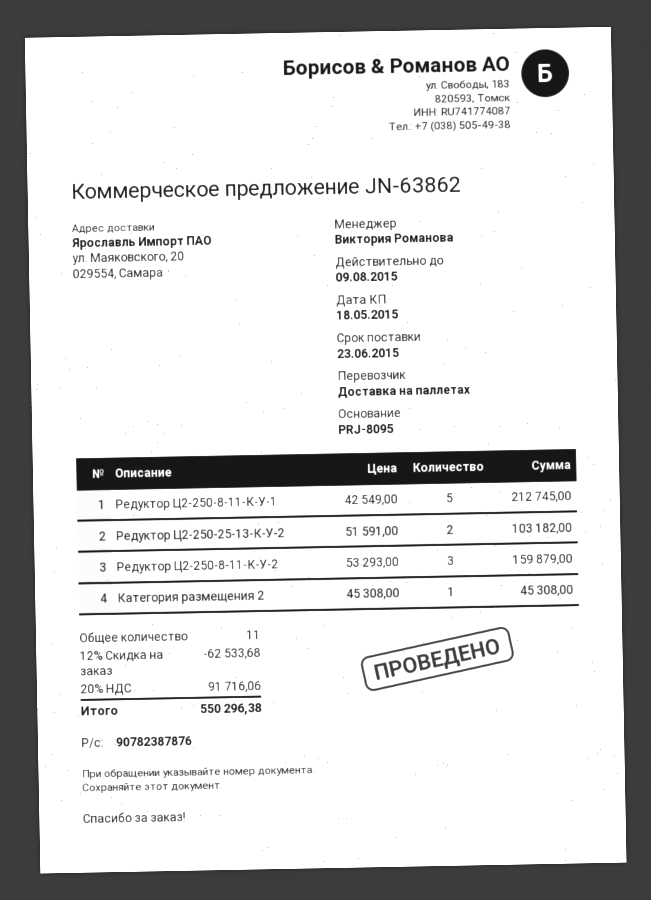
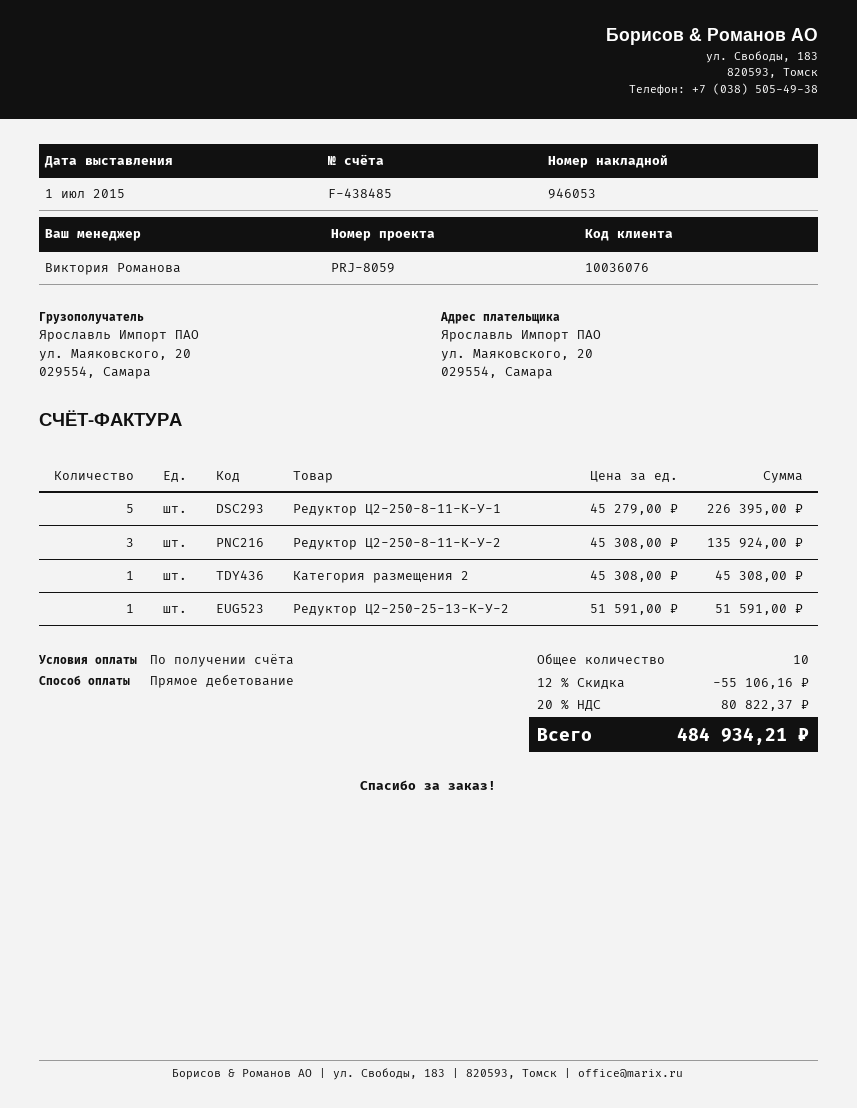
reference: PRJ-8095 -> PRJ-8059
Редуктор Ц2-250-8-11-К-У-1: 5 x 42549.00 = 212745.00 -> 5 x 45279.00 = 226395.00
Редуктор Ц2-250-25-13-К-У-2: 2 x 51591.00 = 103182.00 -> 1 x 51591.00 = 51591.00
Редуктор Ц2-250-8-11-К-У-2: 3 x 53293.00 = 159879.00 -> 3 x 45308.00 = 135924.00
total quantity: 11 -> 10
discount: 12% = 62533.68 -> 12% = 55106.16
tax: 20% = 91716.06 -> 20% = 80822.37
total: 550296.38 -> 484934.21

